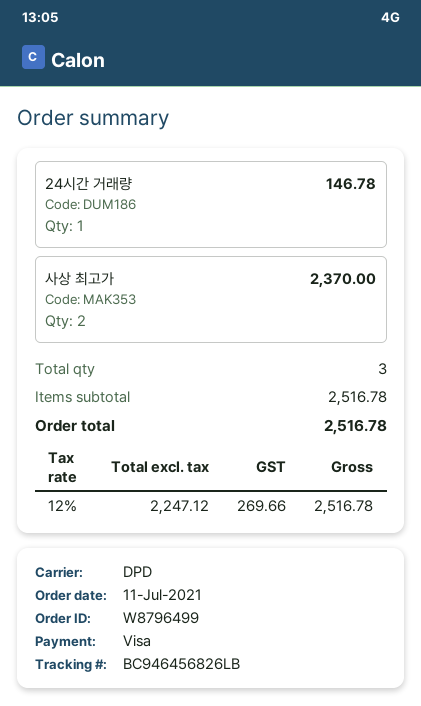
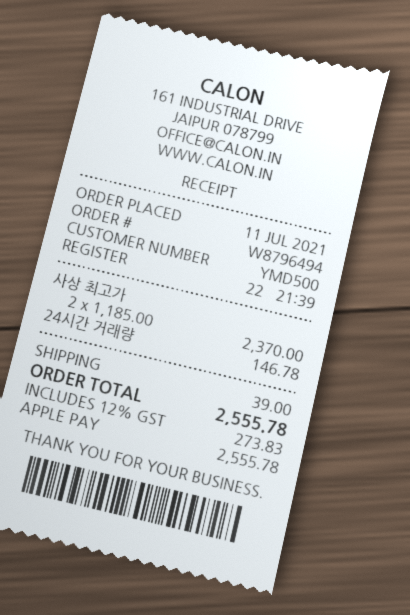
order number: W8796499 -> W8796494
payment method: Visa -> Apple Pay
shipping: none -> 39.00
tax: 12% = 269.66 -> 12% = 273.83
total: 2516.78 -> 2555.78

